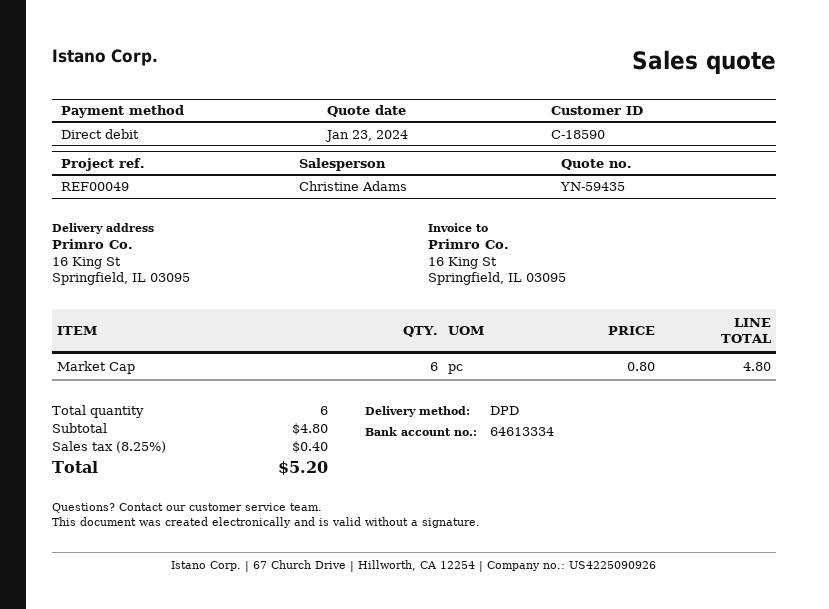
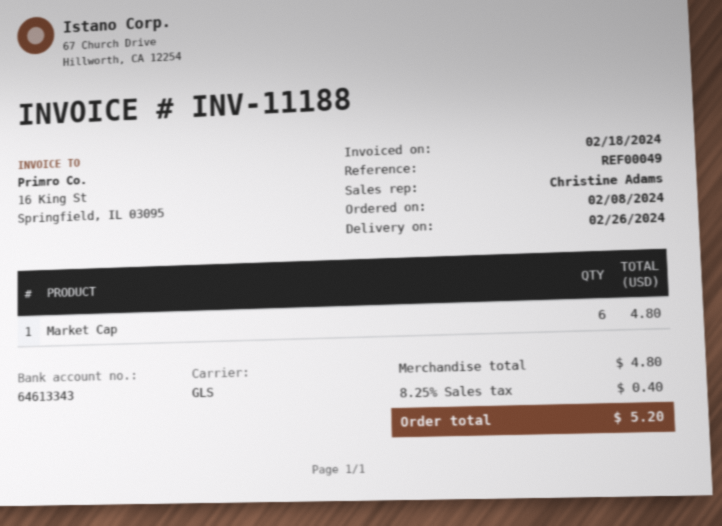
bank account: 64613334 -> 64613343
shipping method: DPD -> GLS

